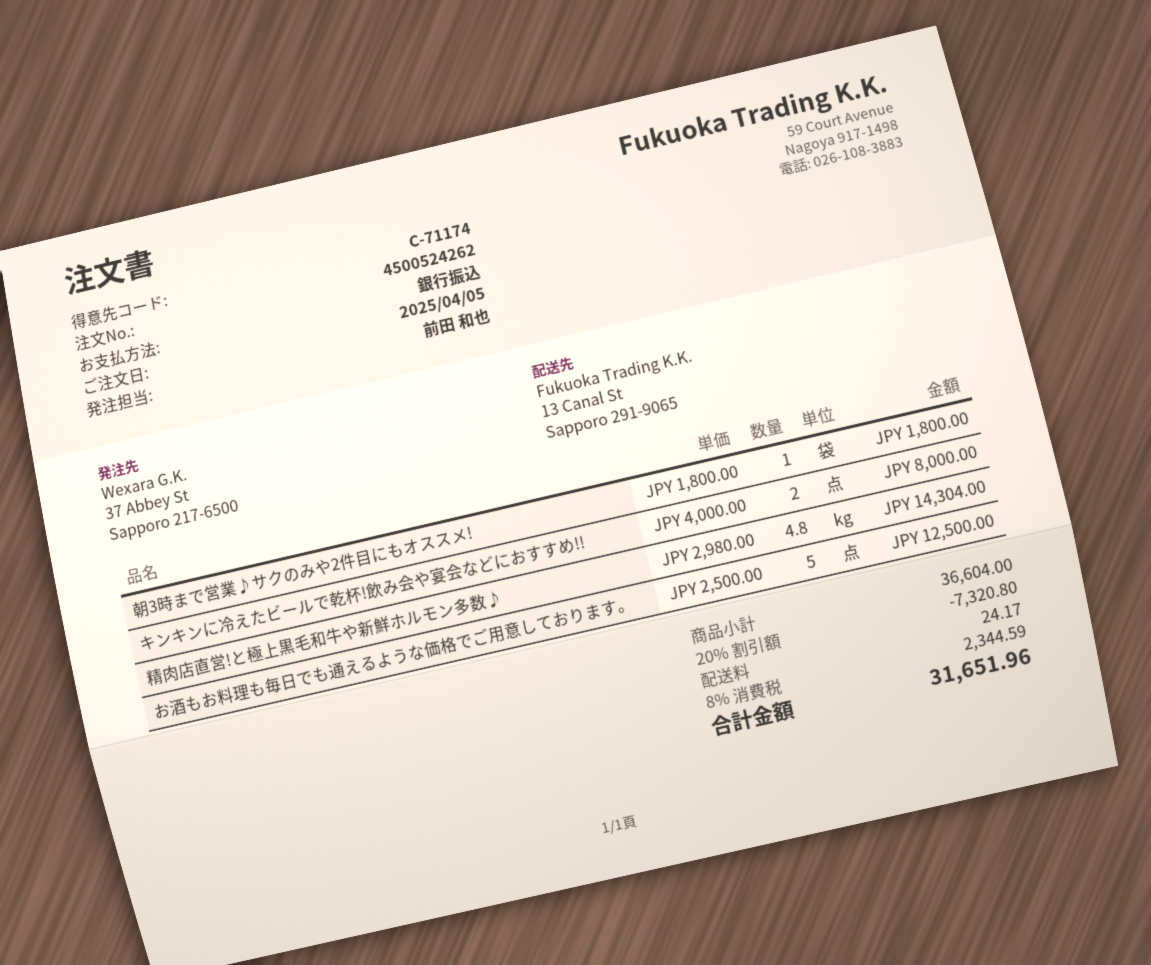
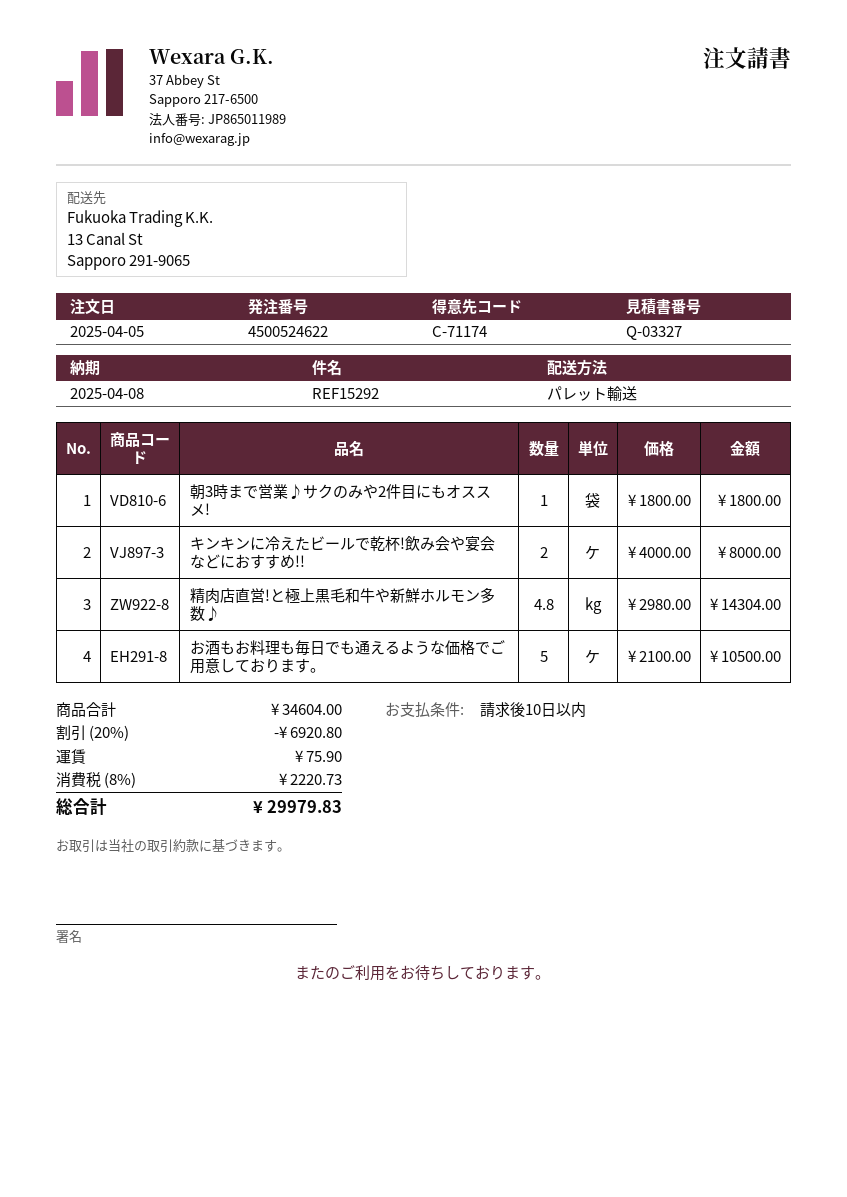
order number: 4500524262 -> 4500524622
お酒もお料理も毎日でも通えるような価格でご用意しております。: 5 x 2500.00 = 12500.00 -> 5 x 2100.00 = 10500.00
subtotal: 36604.00 -> 34604.00
discount: 20% = 7320.80 -> 20% = 6920.80
shipping: 24.17 -> 75.90
tax: 8% = 2344.59 -> 8% = 2220.73
total: 31651.96 -> 29979.83

